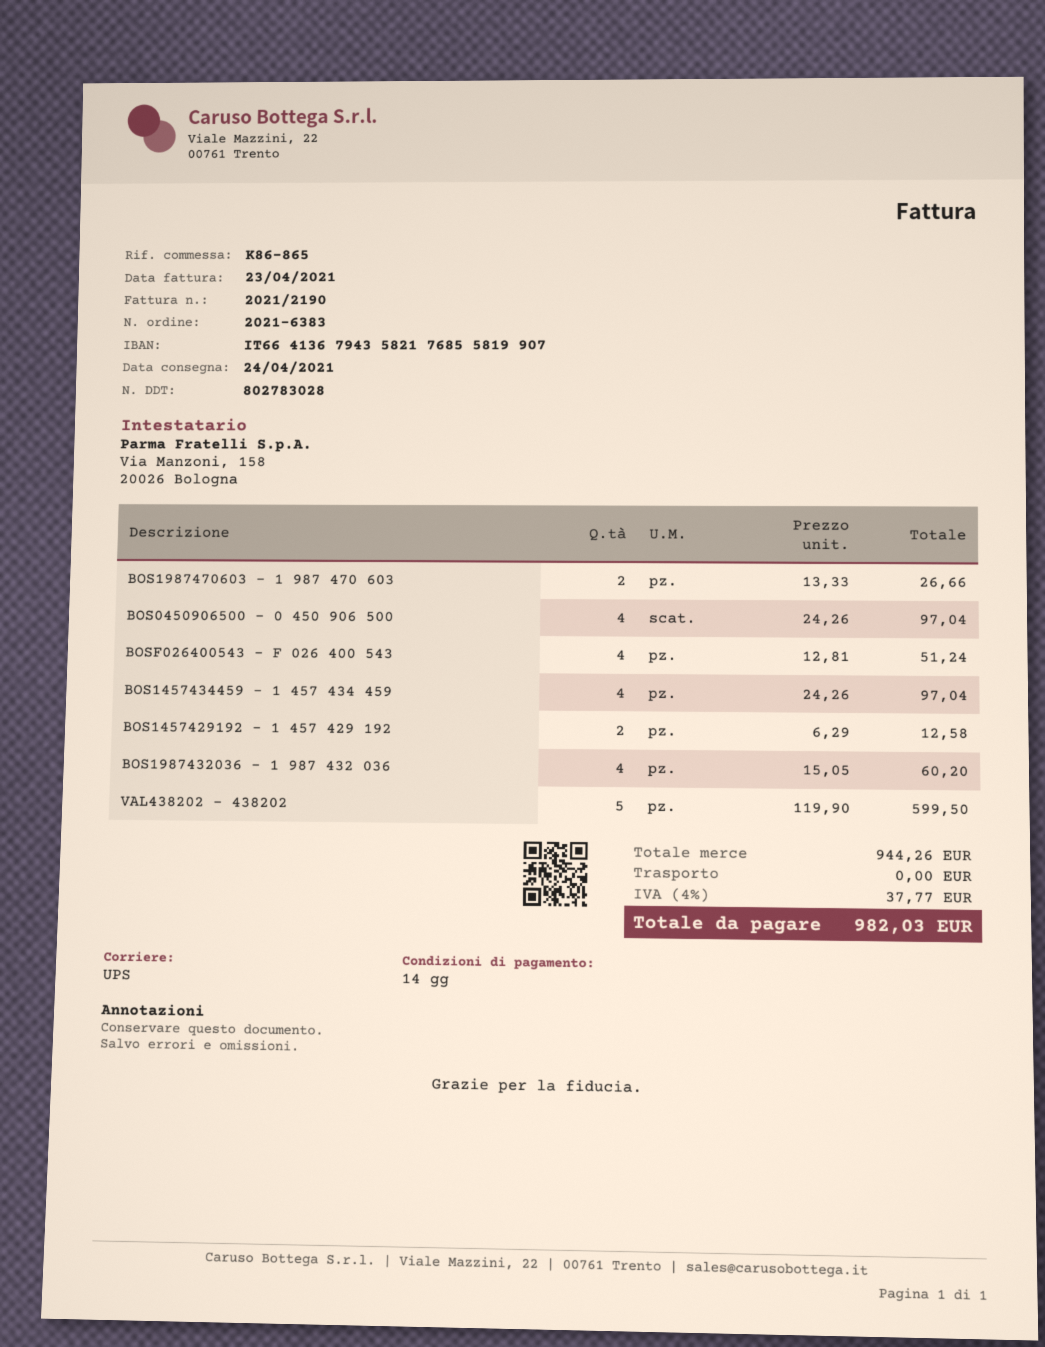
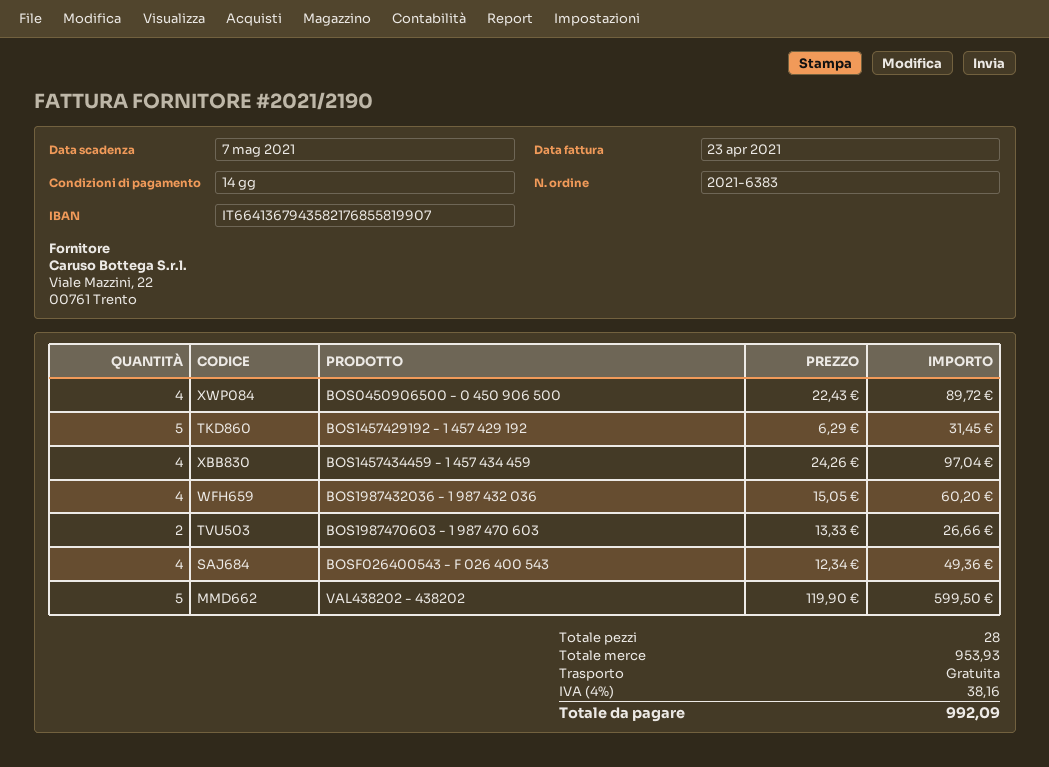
BOS0450906500 - 0 450 906 500: 4 x 24.26 = 97.04 -> 4 x 22.43 = 89.72
BOSF026400543 - F 026 400 543: 4 x 12.81 = 51.24 -> 4 x 12.34 = 49.36
BOS1457429192 - 1 457 429 192: 2 x 6.29 = 12.58 -> 5 x 6.29 = 31.45
subtotal: 944.26 -> 953.93
tax: 4% = 37.77 -> 4% = 38.16
total: 982.03 -> 992.09

